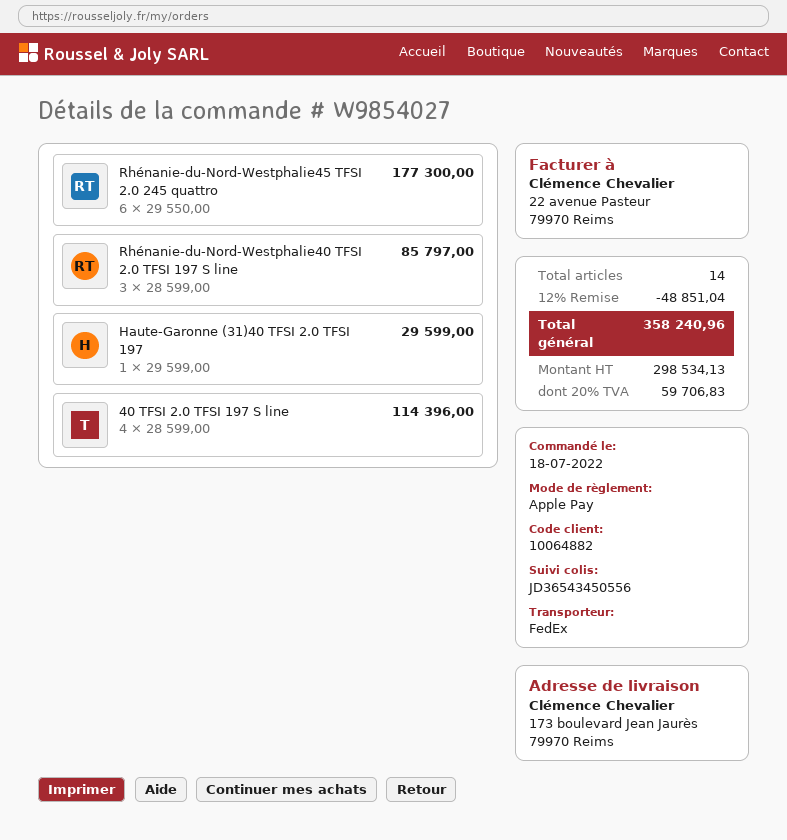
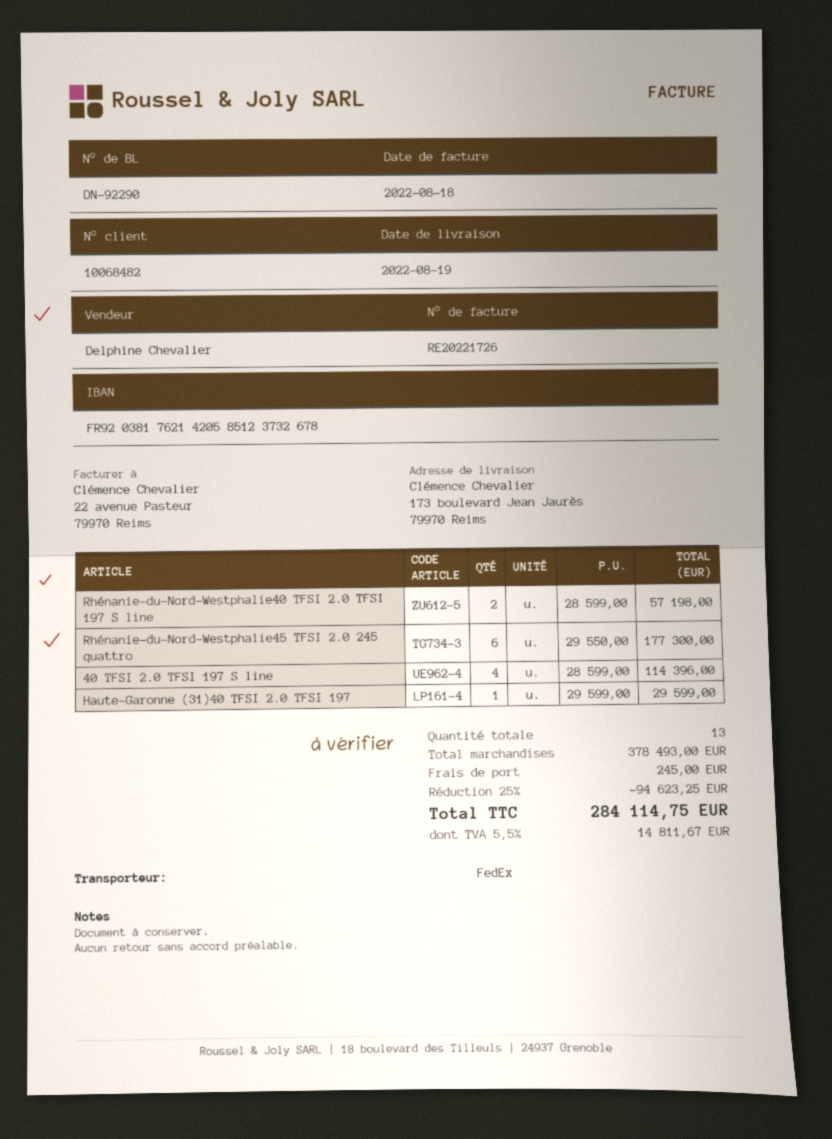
customer number: 10064882 -> 10068482
Rhénanie-du-Nord-Westphalie40 TFSI 2.0 TFSI 197 S line: 3 x 28599.00 = 85797.00 -> 2 x 28599.00 = 57198.00
total quantity: 14 -> 13
discount: 12% = 48851.04 -> 25% = 94623.25
shipping: none -> 245.00
tax: 20% = 59706.83 -> 5.5% = 14811.67
total: 358240.96 -> 284114.75

